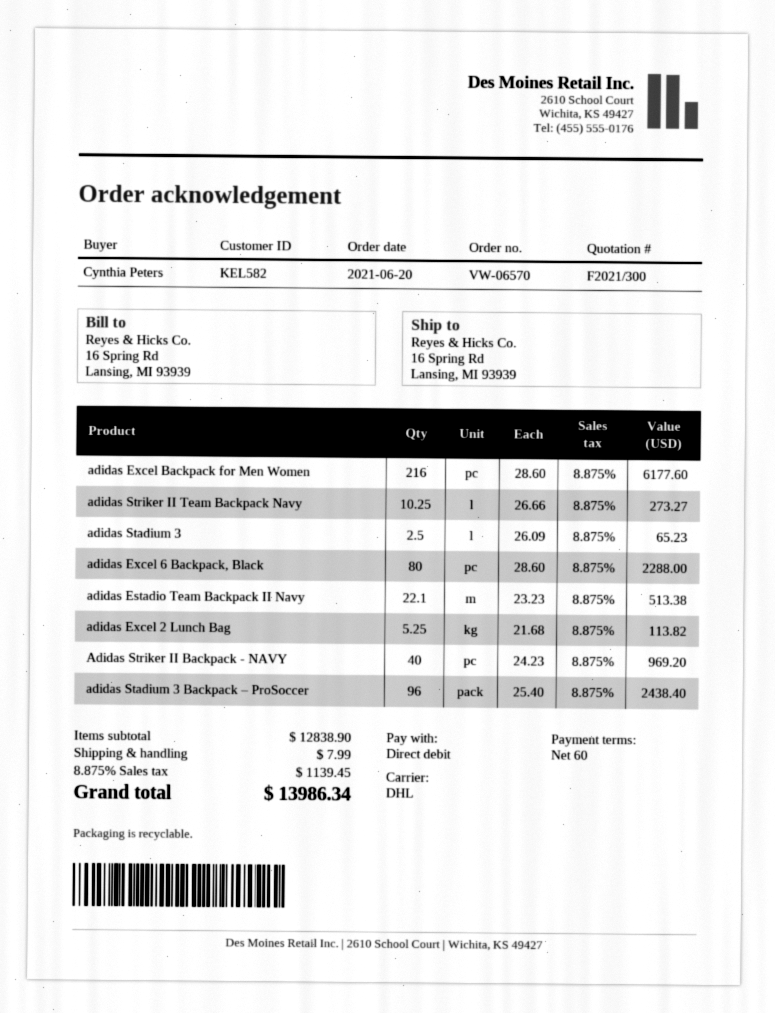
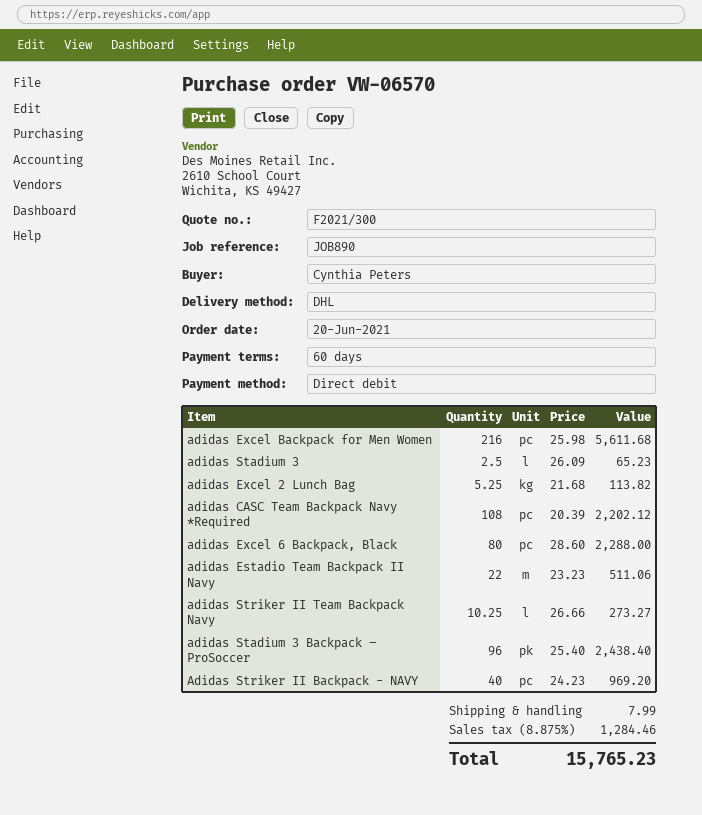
adidas Excel Backpack for Men Women: 216 x 28.60 = 6177.60 -> 216 x 25.98 = 5611.68
adidas Estadio Team Backpack II Navy: 22.1 x 23.23 = 513.38 -> 22 x 23.23 = 511.06
adidas CASC Team Backpack Navy *Required: none -> 108 x 20.39 = 2202.12
tax: 8.875% = 1139.45 -> 8.875% = 1284.46
total: 13986.34 -> 15765.23

